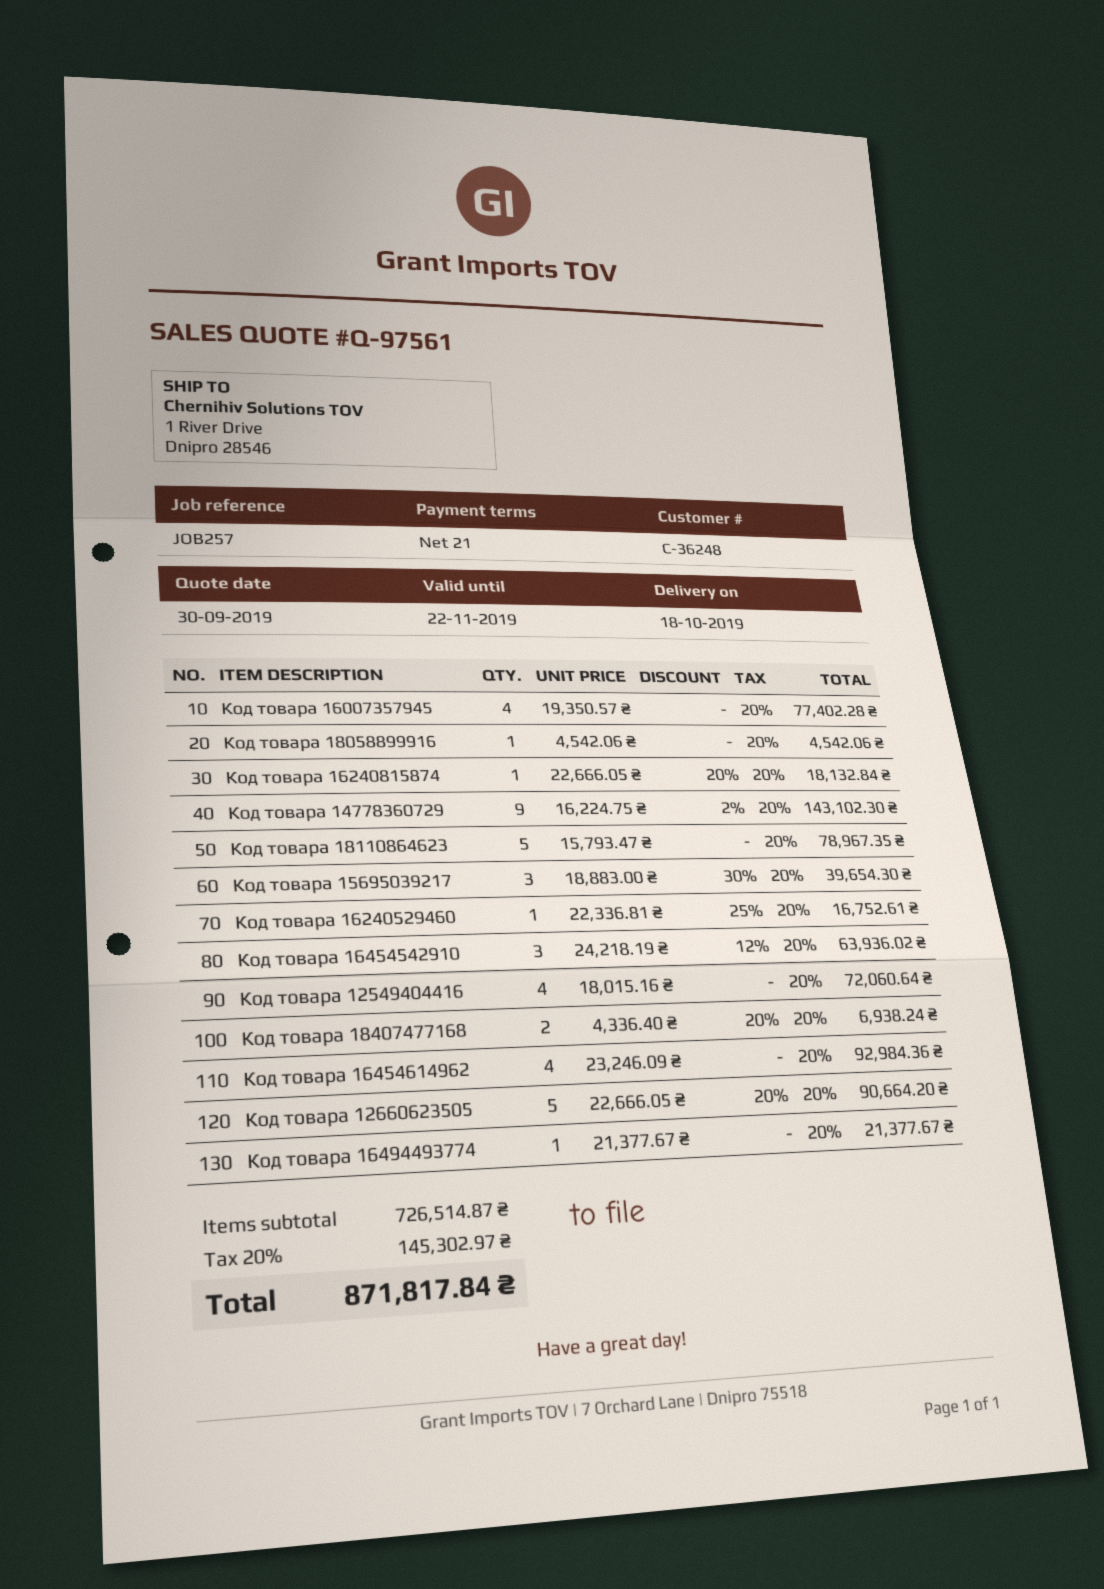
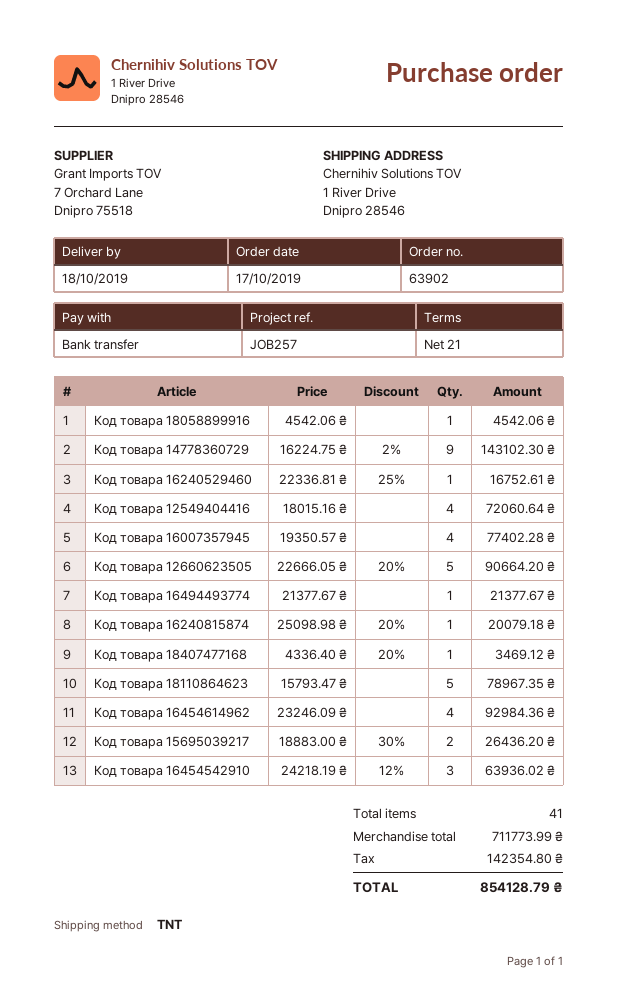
Код товара 16240815874: 1 x 22666.05 - 20% = 18132.84 -> 1 x 25098.98 - 20% = 20079.18
Код товара 15695039217: 3 x 18883.00 - 30% = 39654.30 -> 2 x 18883.00 - 30% = 26436.20
Код товара 18407477168: 2 x 4336.40 - 20% = 6938.24 -> 1 x 4336.40 - 20% = 3469.12
subtotal: 726514.87 -> 711773.99
tax: 145302.97 -> 142354.80
total: 871817.84 -> 854128.79

